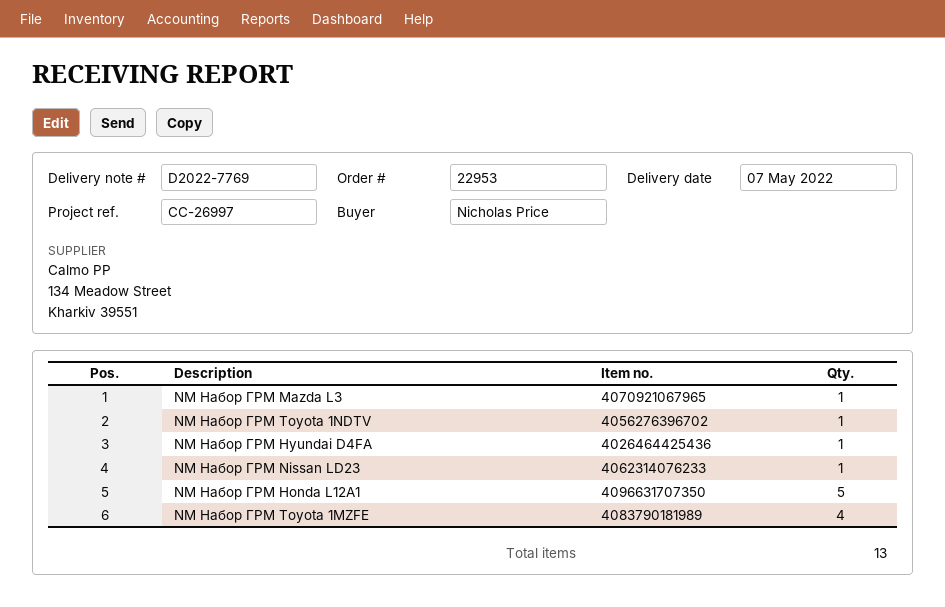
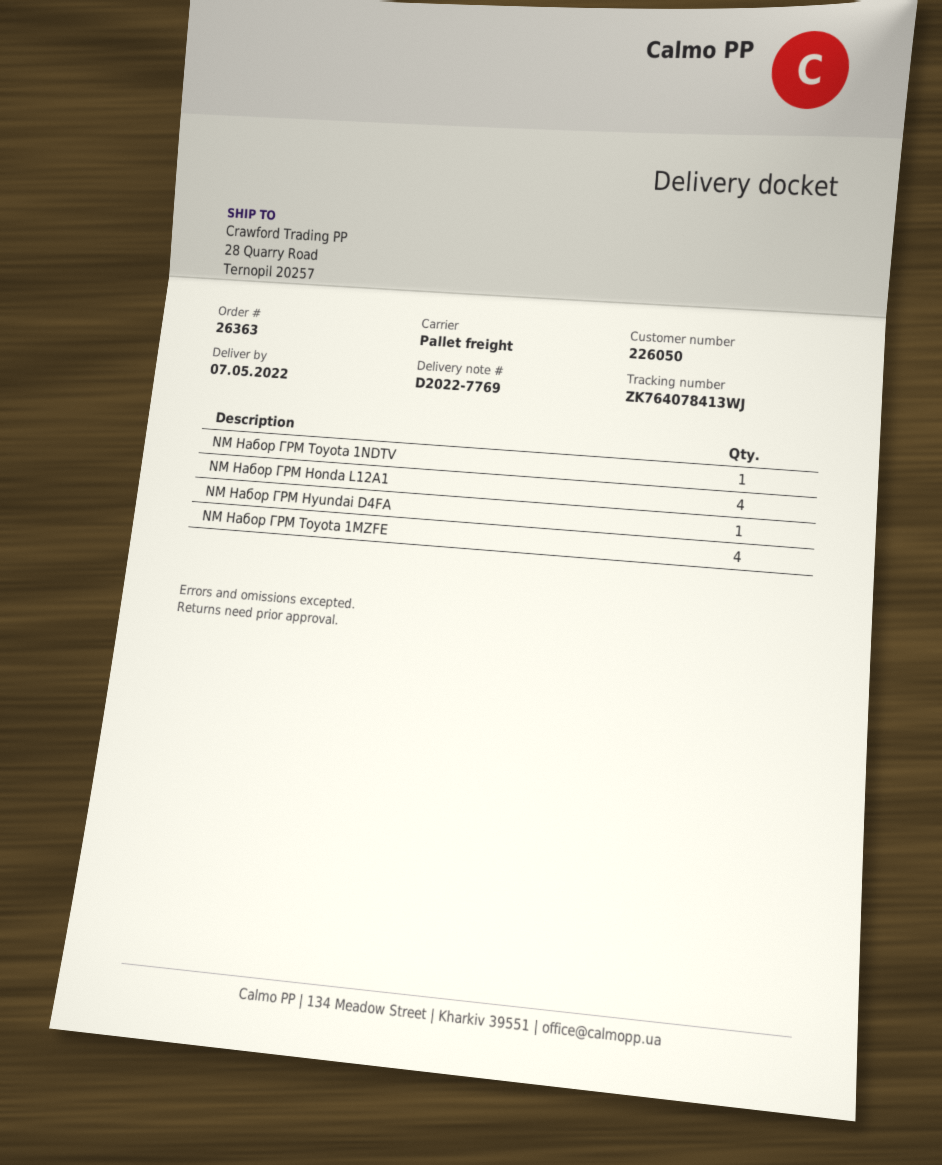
order number: 22953 -> 26363
NM Набор ГРМ Mazda L3: 1 -> none
NM Набор ГРМ Nissan LD23: 1 -> none
NM Набор ГРМ Honda L12A1: 5 -> 4

